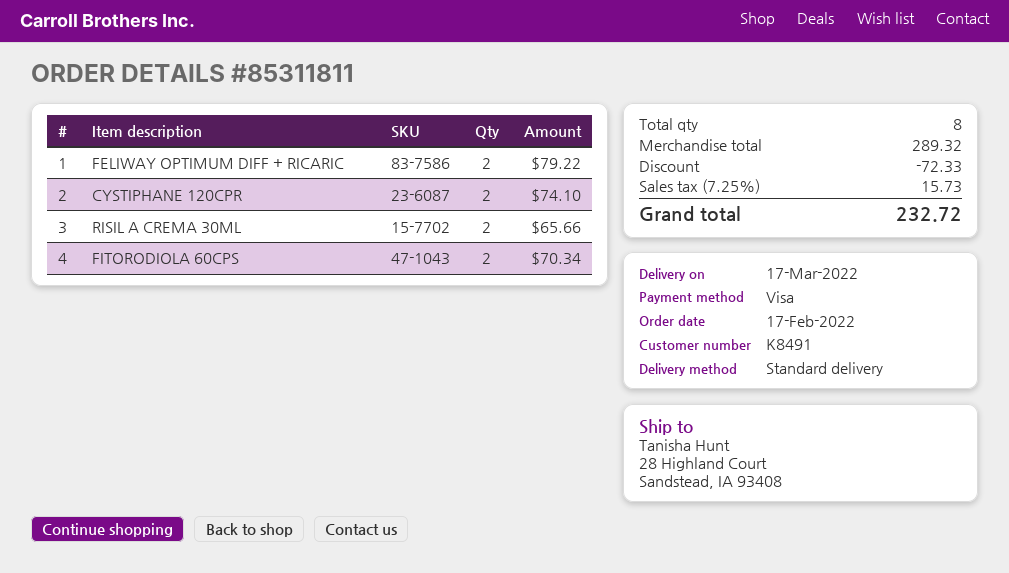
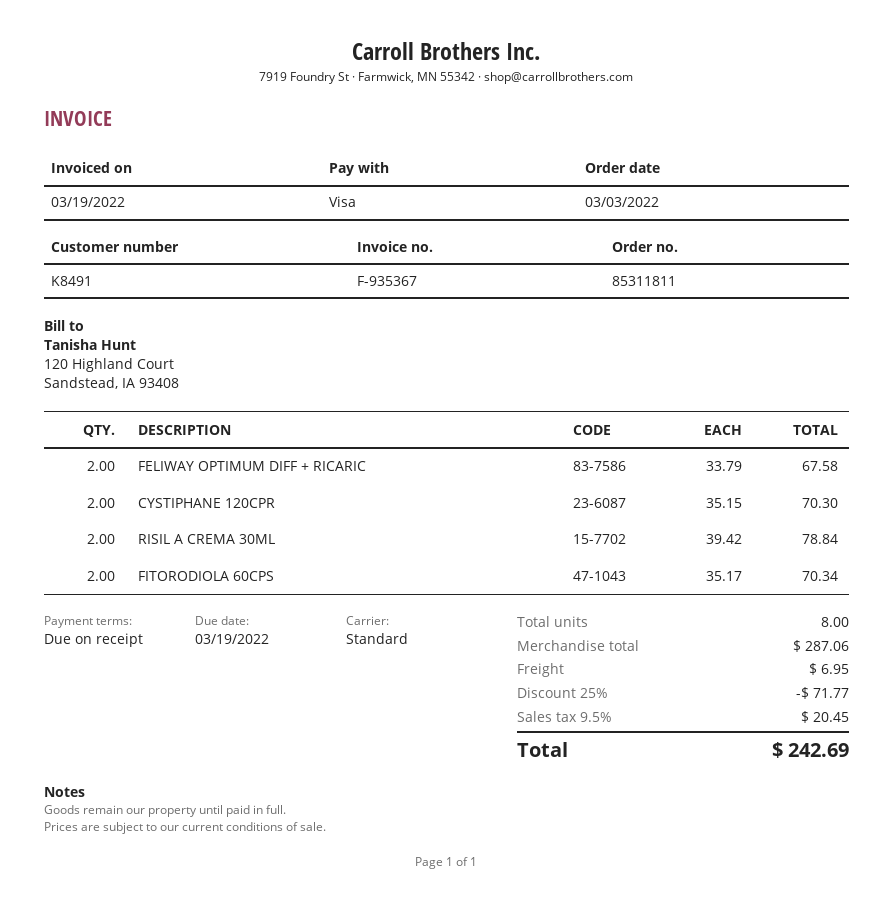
order date: 2022-02-17 -> 2022-03-03
FELIWAY OPTIMUM DIFF + RICARIC: 2 for 79.22 -> 2 for 67.58
CYSTIPHANE 120CPR: 2 for 74.10 -> 2 for 70.30
RISIL A CREMA 30ML: 2 for 65.66 -> 2 for 78.84
subtotal: 289.32 -> 287.06
discount: 72.33 -> 71.77
shipping: none -> 6.95
tax: 7.25% = 15.73 -> 9.5% = 20.45
total: 232.72 -> 242.69

